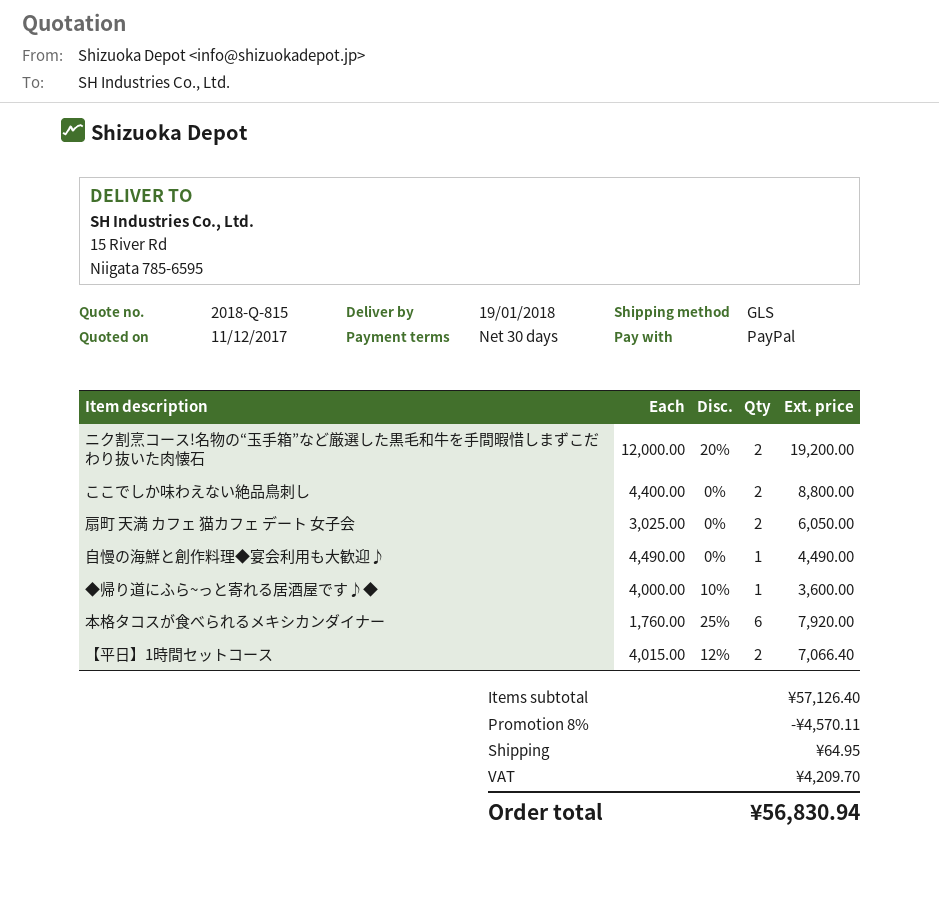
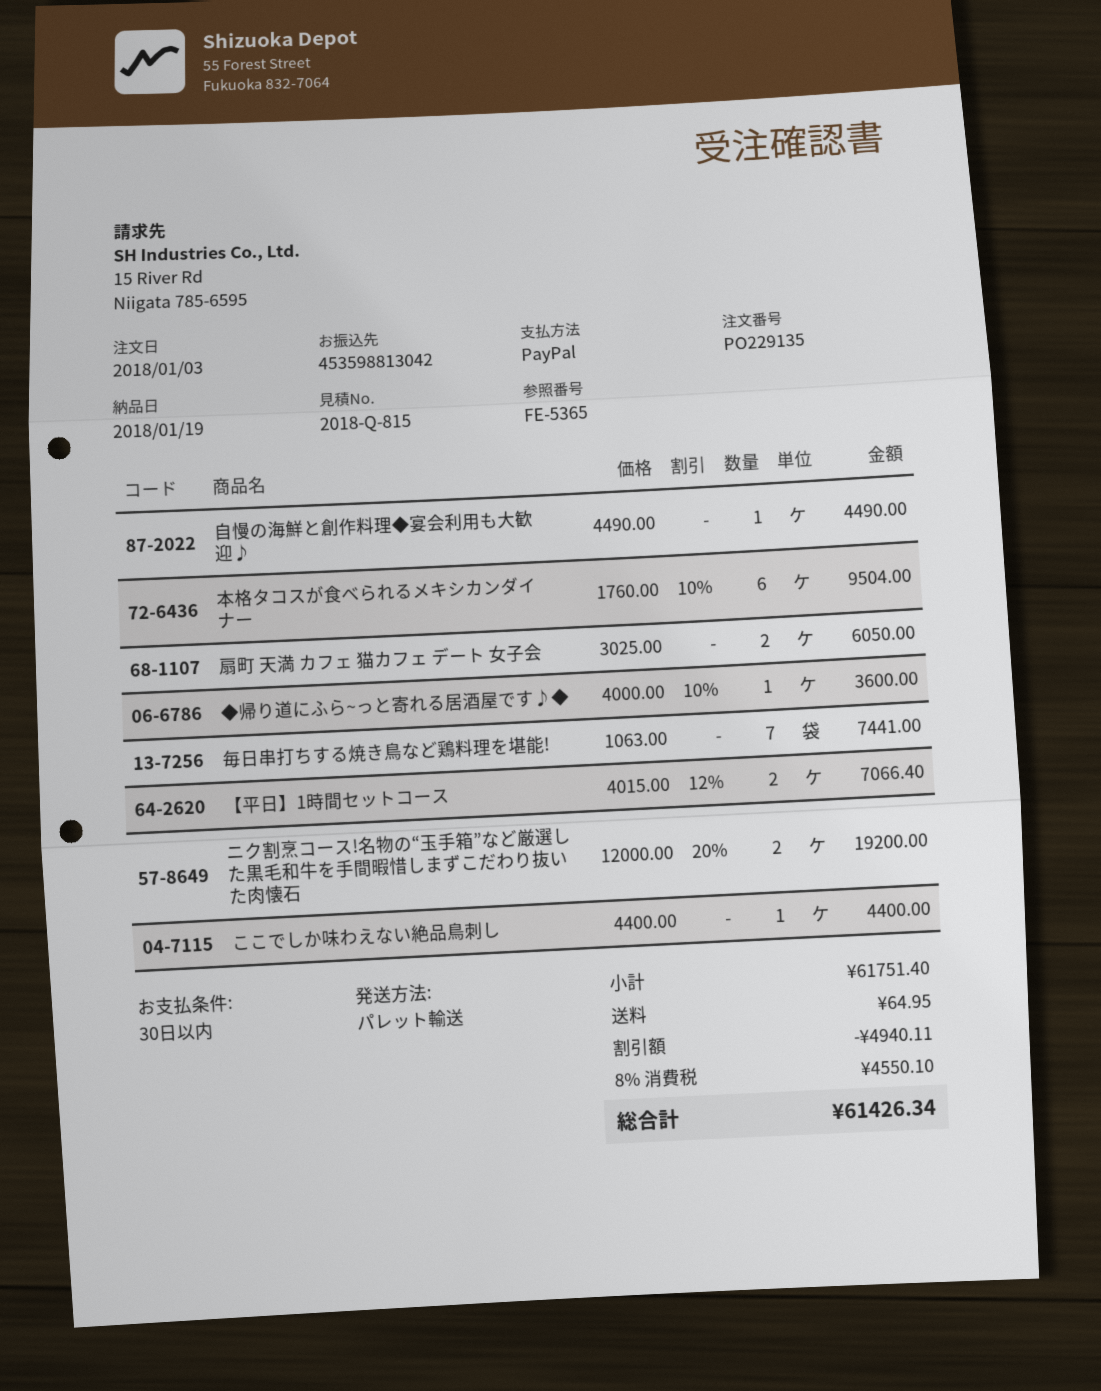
shipping method: GLS -> pallet freight
ここでしか味わえない絶品鳥刺し: 2 x 4400.00 = 8800.00 -> 1 x 4400.00 = 4400.00
本格タコスが食べられるメキシカンダイナー: 6 x 1760.00 - 25% = 7920.00 -> 6 x 1760.00 - 10% = 9504.00
毎日串打ちする焼き鳥など鶏料理を堪能!: none -> 7 x 1063.00 = 7441.00
subtotal: 57126.40 -> 61751.40
discount: 4570.11 -> 4940.11
tax: 4209.70 -> 4550.10
total: 56830.94 -> 61426.34

